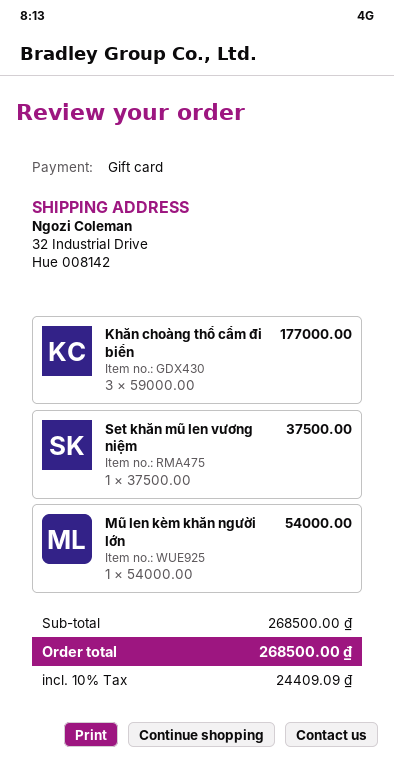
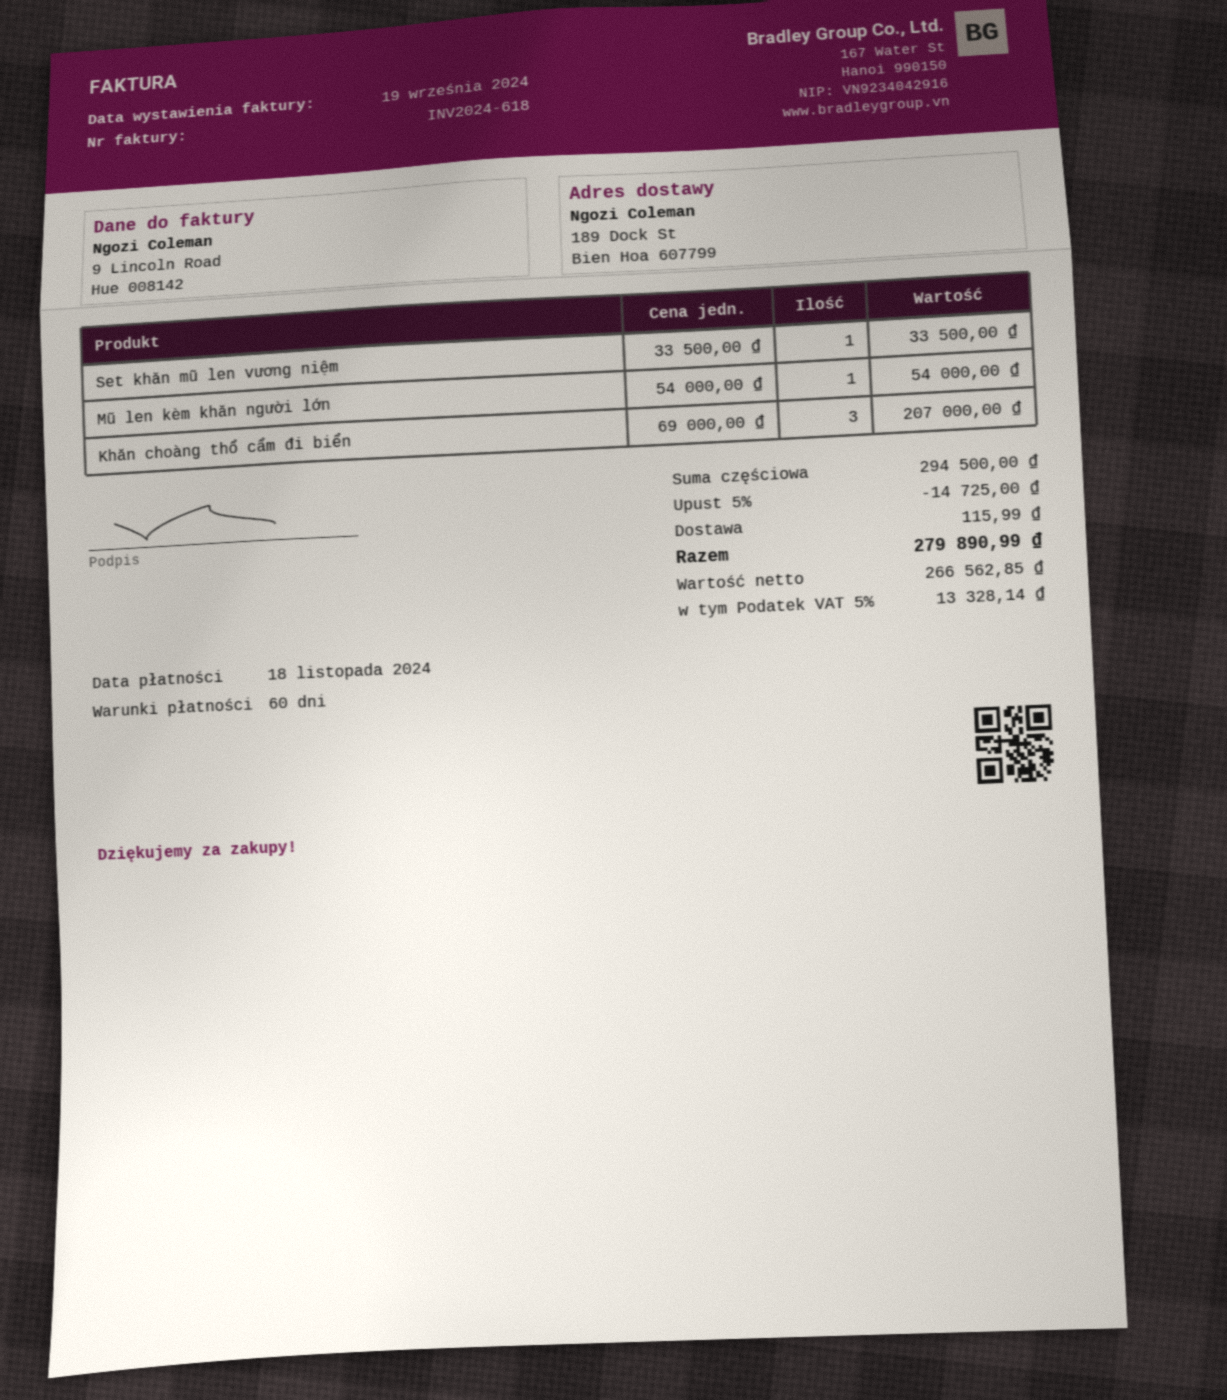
ship to: 32 Industrial Drive, Hue 008142 -> 189 Dock St, Bien Hoa 607799
Khăn choàng thổ cẩm đi biển: 3 x 59000.00 = 177000.00 -> 3 x 69000.00 = 207000.00
Set khăn mũ len vương niệm: 1 x 37500.00 = 37500.00 -> 1 x 33500.00 = 33500.00
subtotal: 268500.00 -> 294500.00
discount: none -> 5% = 14725.00
shipping: none -> 115.99
tax: 10% = 24409.09 -> 5% = 13328.14
total: 268500.00 -> 279890.99

